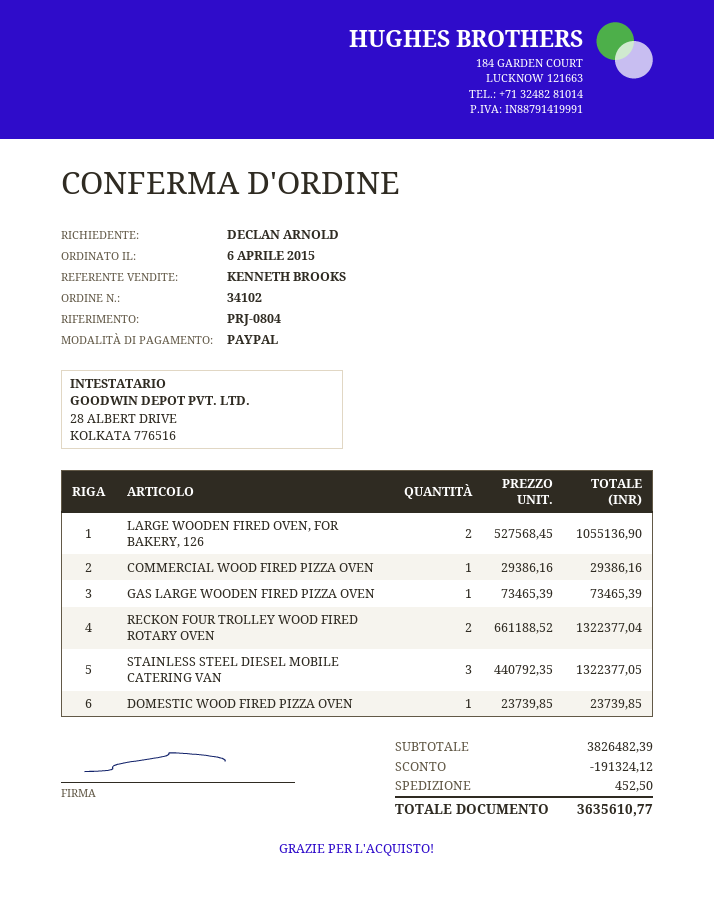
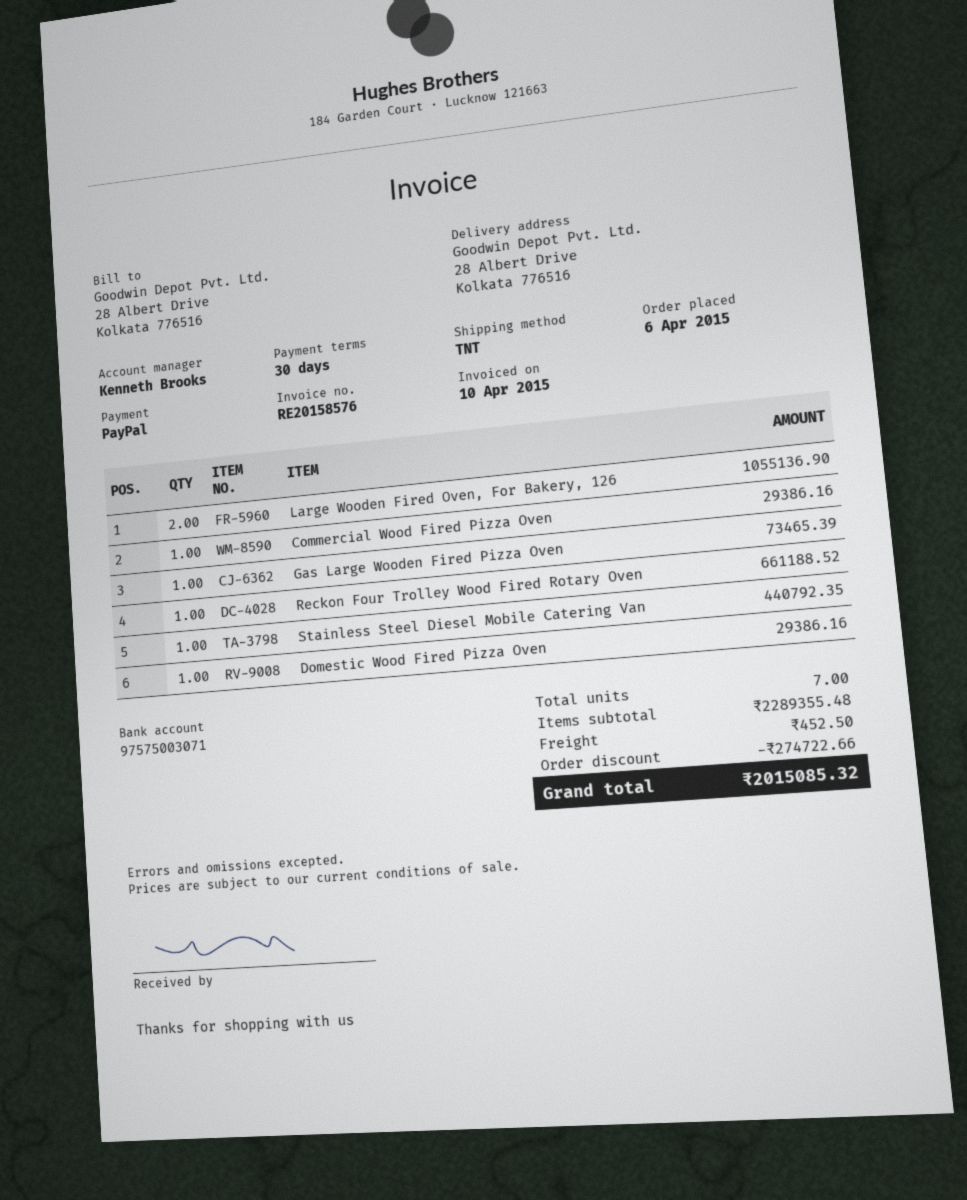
RECKON FOUR TROLLEY WOOD FIRED ROTARY OVEN: 2 for 1322377.04 -> 1 for 661188.52
STAINLESS STEEL DIESEL MOBILE CATERING VAN: 3 for 1322377.05 -> 1 for 440792.35
DOMESTIC WOOD FIRED PIZZA OVEN: 1 for 23739.85 -> 1 for 29386.16
subtotal: 3826482.39 -> 2289355.48
discount: 191324.12 -> 274722.66
total: 3635610.77 -> 2015085.32

